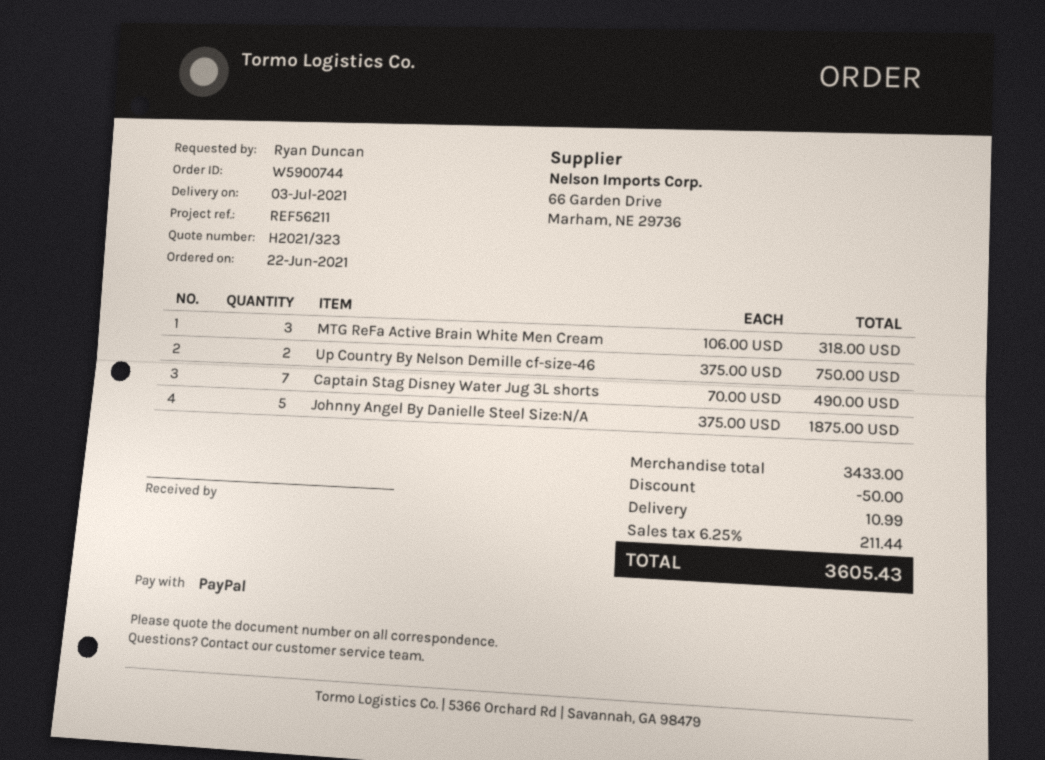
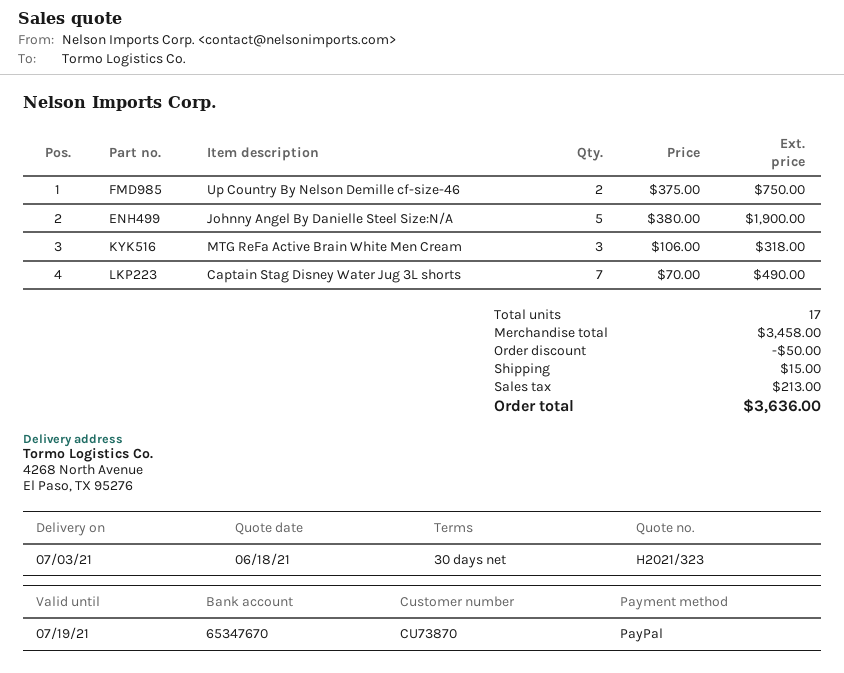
Johnny Angel By Danielle Steel Size:N/A: 5 x 375.00 = 1875.00 -> 5 x 380.00 = 1900.00
subtotal: 3433.00 -> 3458.00
shipping: 10.99 -> 15.00
tax: 211.44 -> 213.00
total: 3605.43 -> 3636.00

